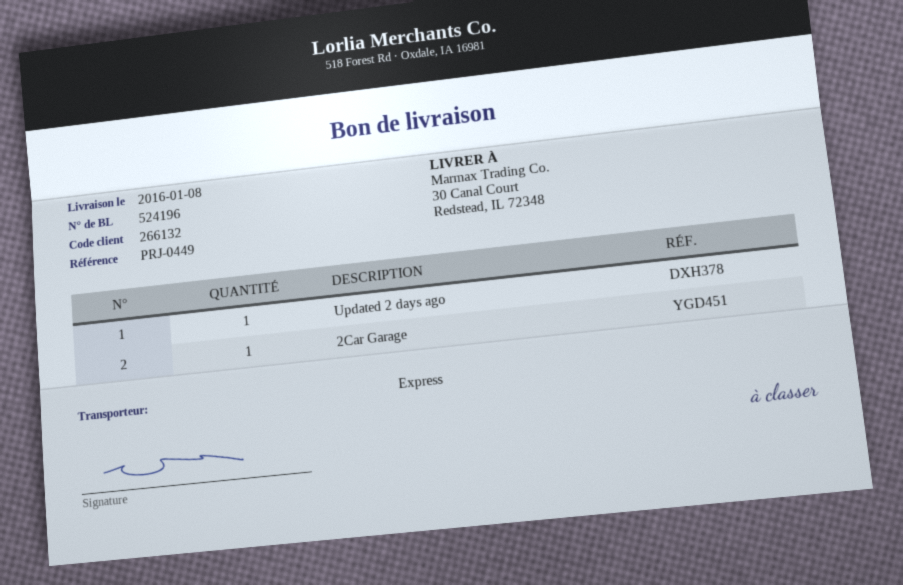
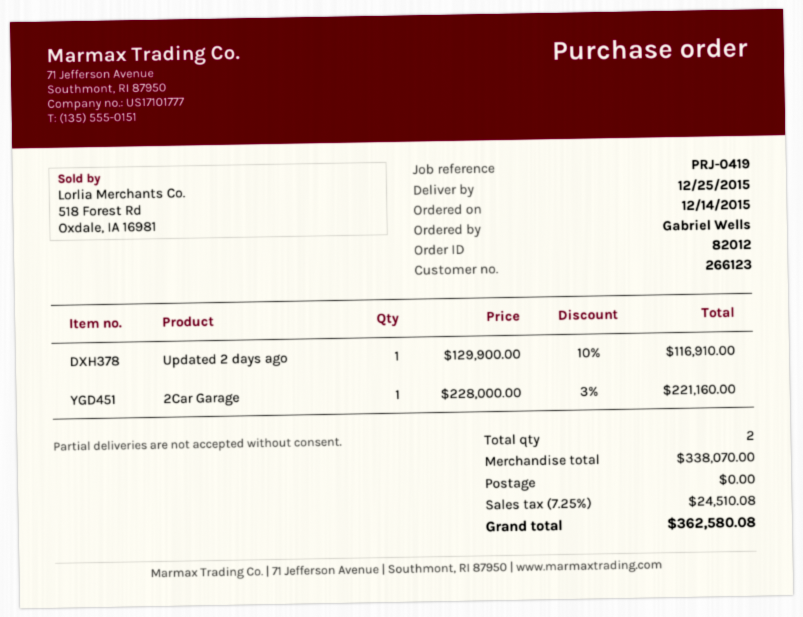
delivery date: 2016-01-08 -> 2015-12-25
customer number: 266132 -> 266123
reference: PRJ-0449 -> PRJ-0419

